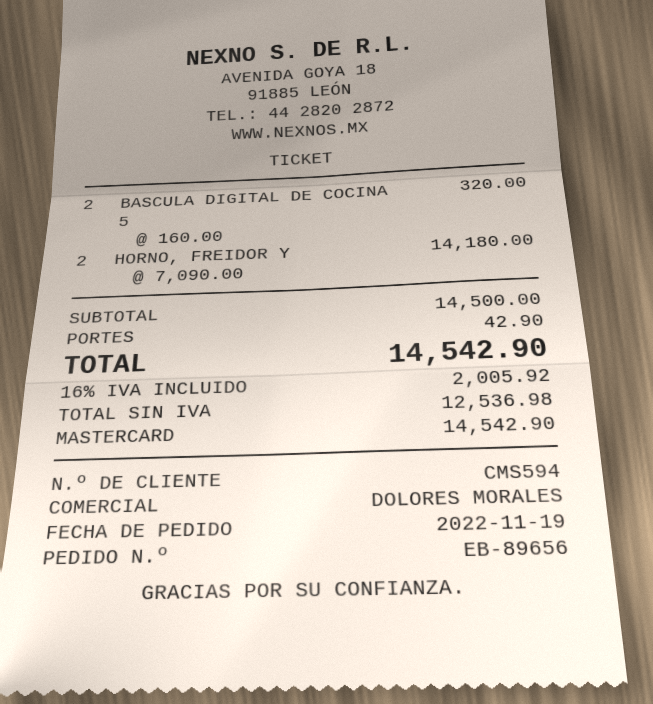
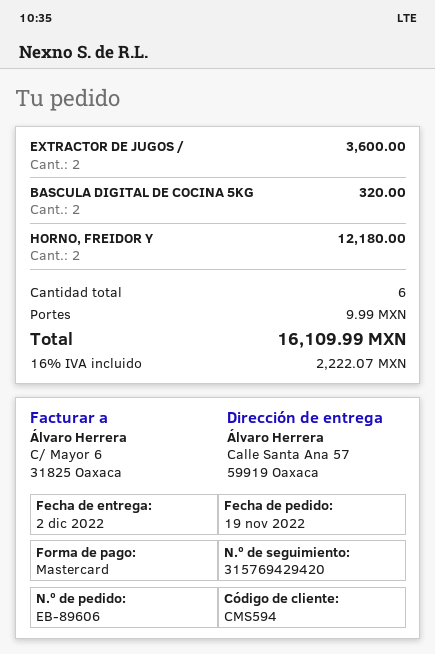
order number: EB-89656 -> EB-89606
HORNO, FREIDOR Y: 2 for 14180.00 -> 2 for 12180.00
EXTRACTOR DE JUGOS /: none -> 2 for 3600.00
shipping: 42.90 -> 9.99
tax: 16% = 2005.92 -> 16% = 2222.07
total: 14542.90 -> 16109.99

